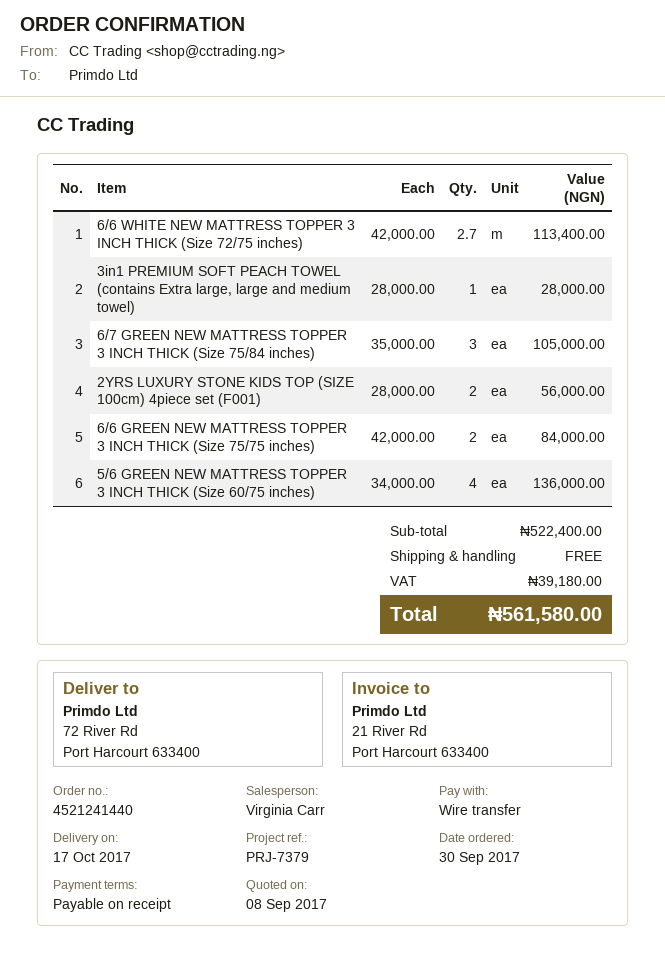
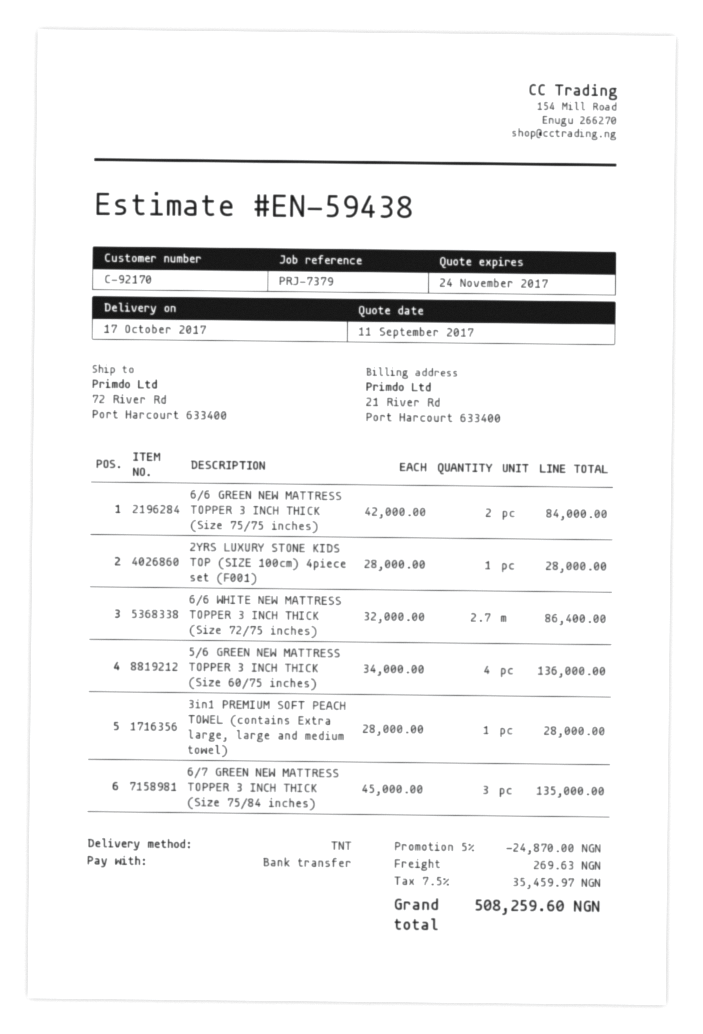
quote date: 2017-09-08 -> 2017-09-11
6/6 WHITE NEW MATTRESS TOPPER 3 INCH THICK (Size 72/75 inches): 2.7 x 42000.00 = 113400.00 -> 2.7 x 32000.00 = 86400.00
6/7 GREEN NEW MATTRESS TOPPER 3 INCH THICK (Size 75/84 inches): 3 x 35000.00 = 105000.00 -> 3 x 45000.00 = 135000.00
2YRS LUXURY STONE KIDS TOP (SIZE 100cm) 4piece set (F001): 2 x 28000.00 = 56000.00 -> 1 x 28000.00 = 28000.00
discount: none -> 5% = 24870.00
shipping: 0.00 -> 269.63
tax: 39180.00 -> 35459.97
total: 561580.00 -> 508259.60

